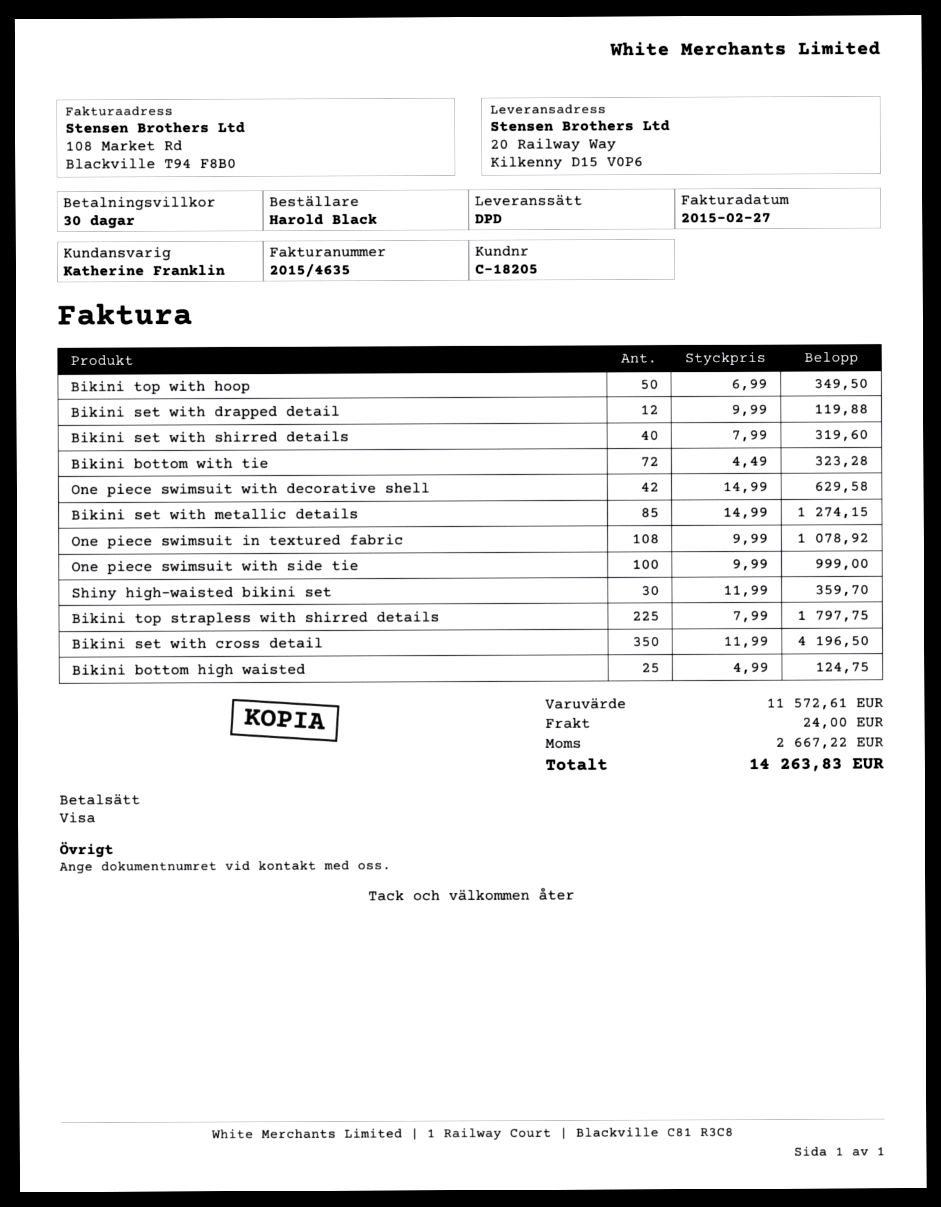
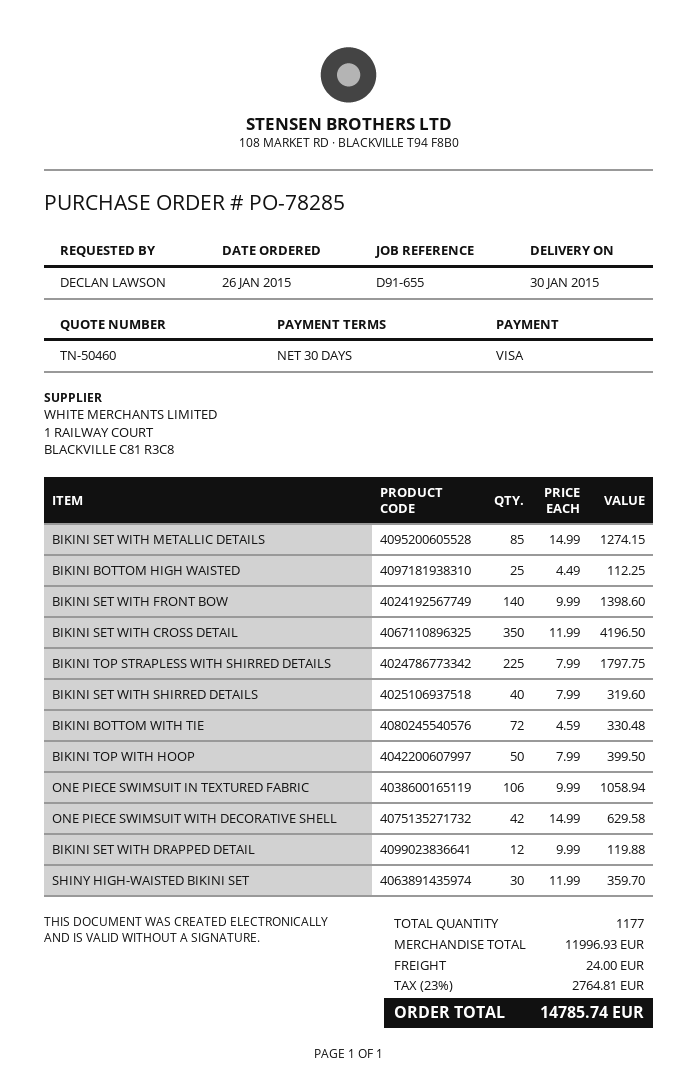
ordered by: Harold Black -> DECLAN LAWSON
Bikini top with hoop: 50 x 6.99 = 349.50 -> 50 x 7.99 = 399.50
Bikini bottom with tie: 72 x 4.49 = 323.28 -> 72 x 4.59 = 330.48
One piece swimsuit in textured fabric: 108 x 9.99 = 1078.92 -> 106 x 9.99 = 1058.94
One piece swimsuit with side tie: 100 x 9.99 = 999.00 -> none
Bikini bottom high waisted: 25 x 4.99 = 124.75 -> 25 x 4.49 = 112.25
BIKINI SET WITH FRONT BOW: none -> 140 x 9.99 = 1398.60
subtotal: 11572.61 -> 11996.93
tax: 2667.22 -> 2764.81
total: 14263.83 -> 14785.74

